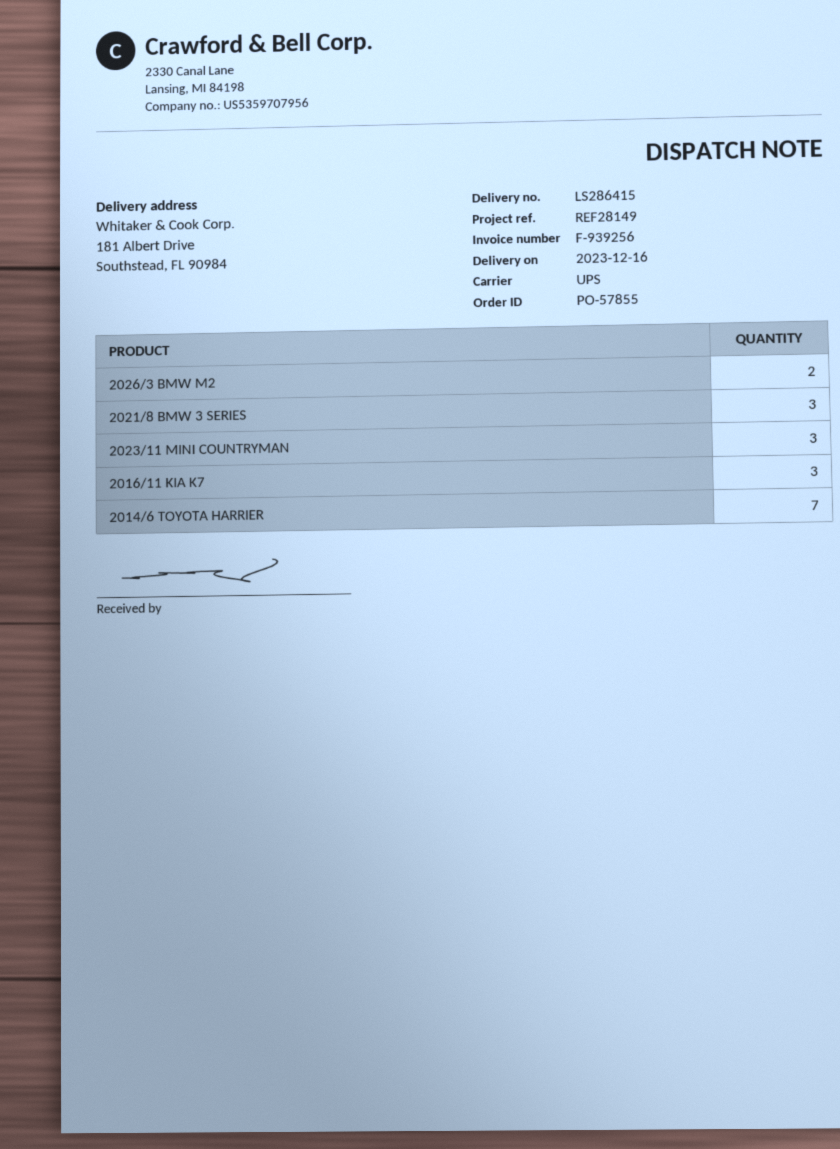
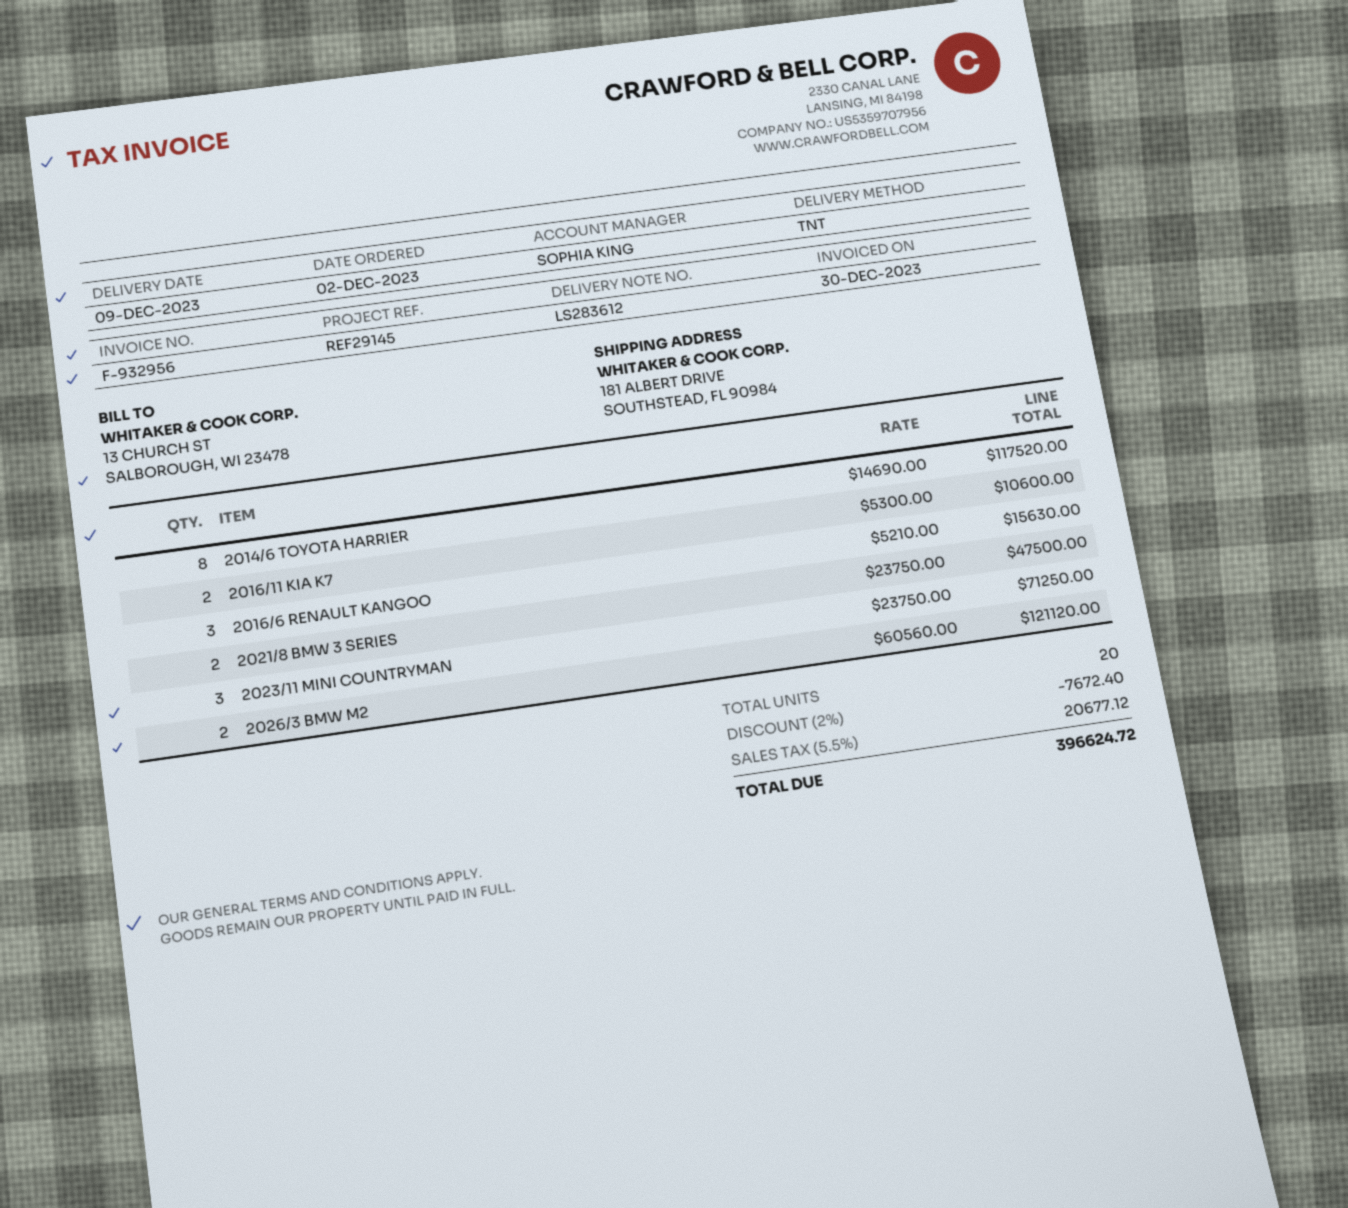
delivery note number: LS286415 -> LS283612
delivery date: 2023-12-16 -> 2023-12-09
invoice number: F-939256 -> F-932956
reference: REF28149 -> REF29145
shipping method: UPS -> TNT
2021/8 BMW 3 SERIES: 3 -> 2
2016/11 KIA K7: 3 -> 2
2014/6 TOYOTA HARRIER: 7 -> 8
2016/6 RENAULT KANGOO: none -> 3

